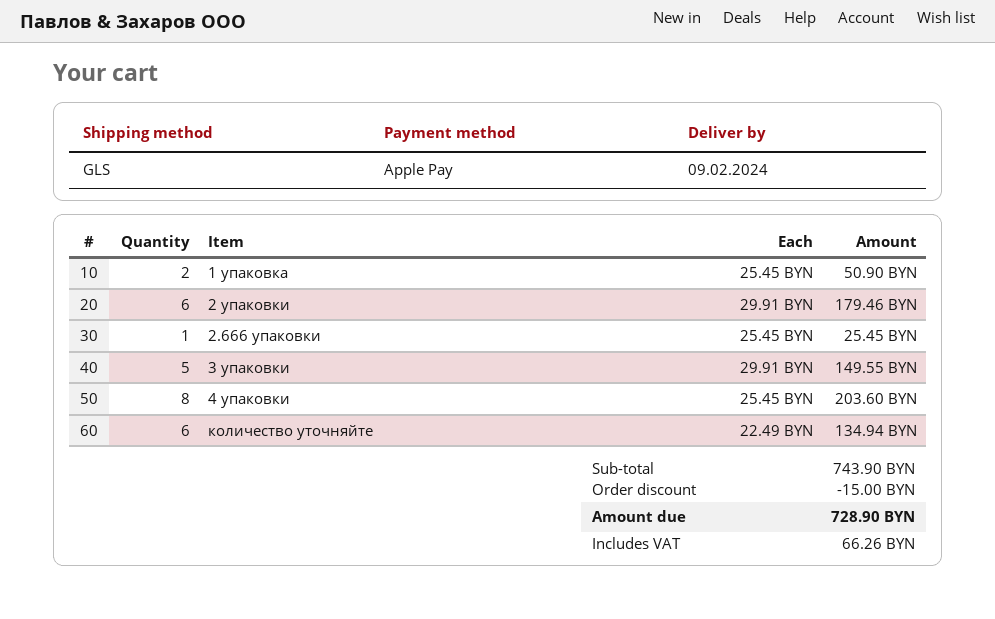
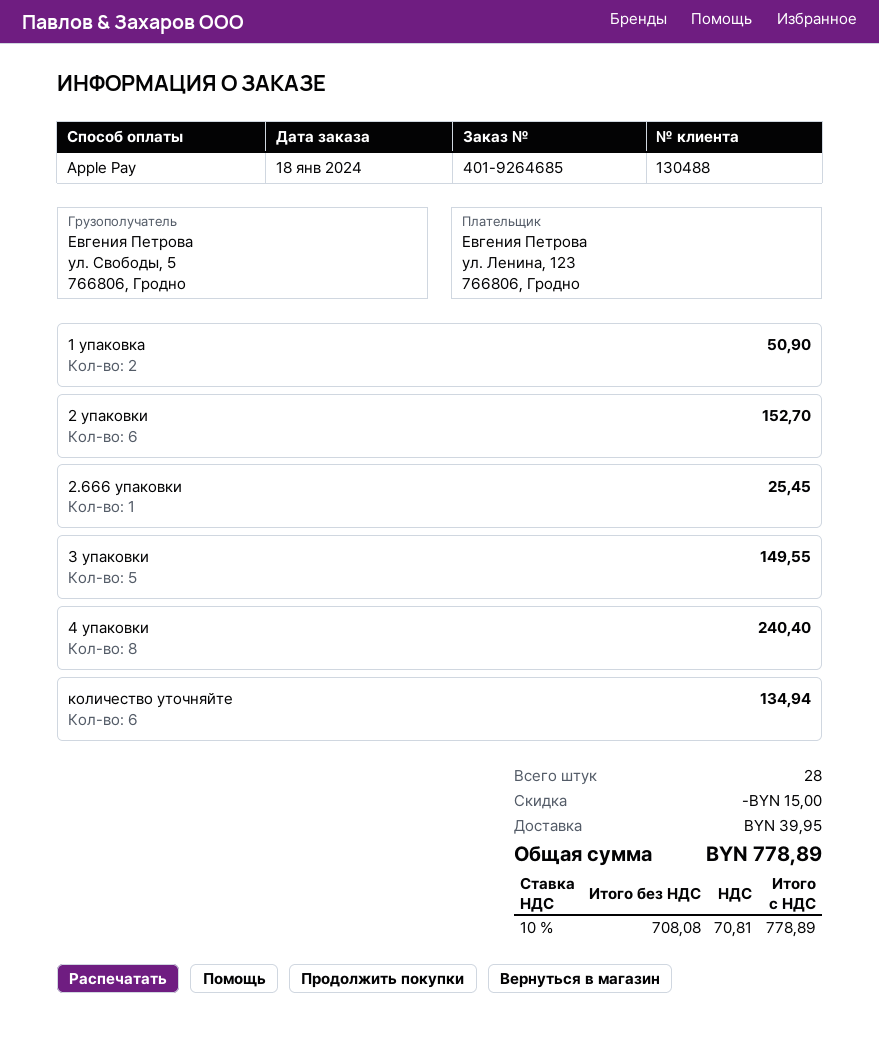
2 упаковки: 6 for 179.46 -> 6 for 152.70
4 упаковки: 8 for 203.60 -> 8 for 240.40
shipping: none -> 39.95
tax: 66.26 -> 70.81
total: 728.90 -> 778.89

